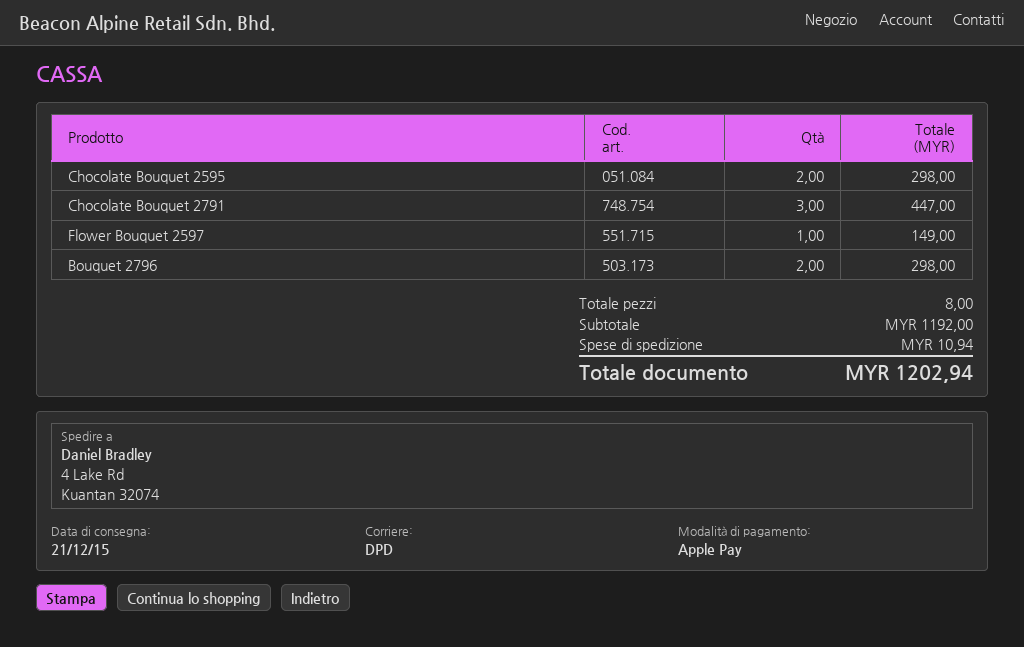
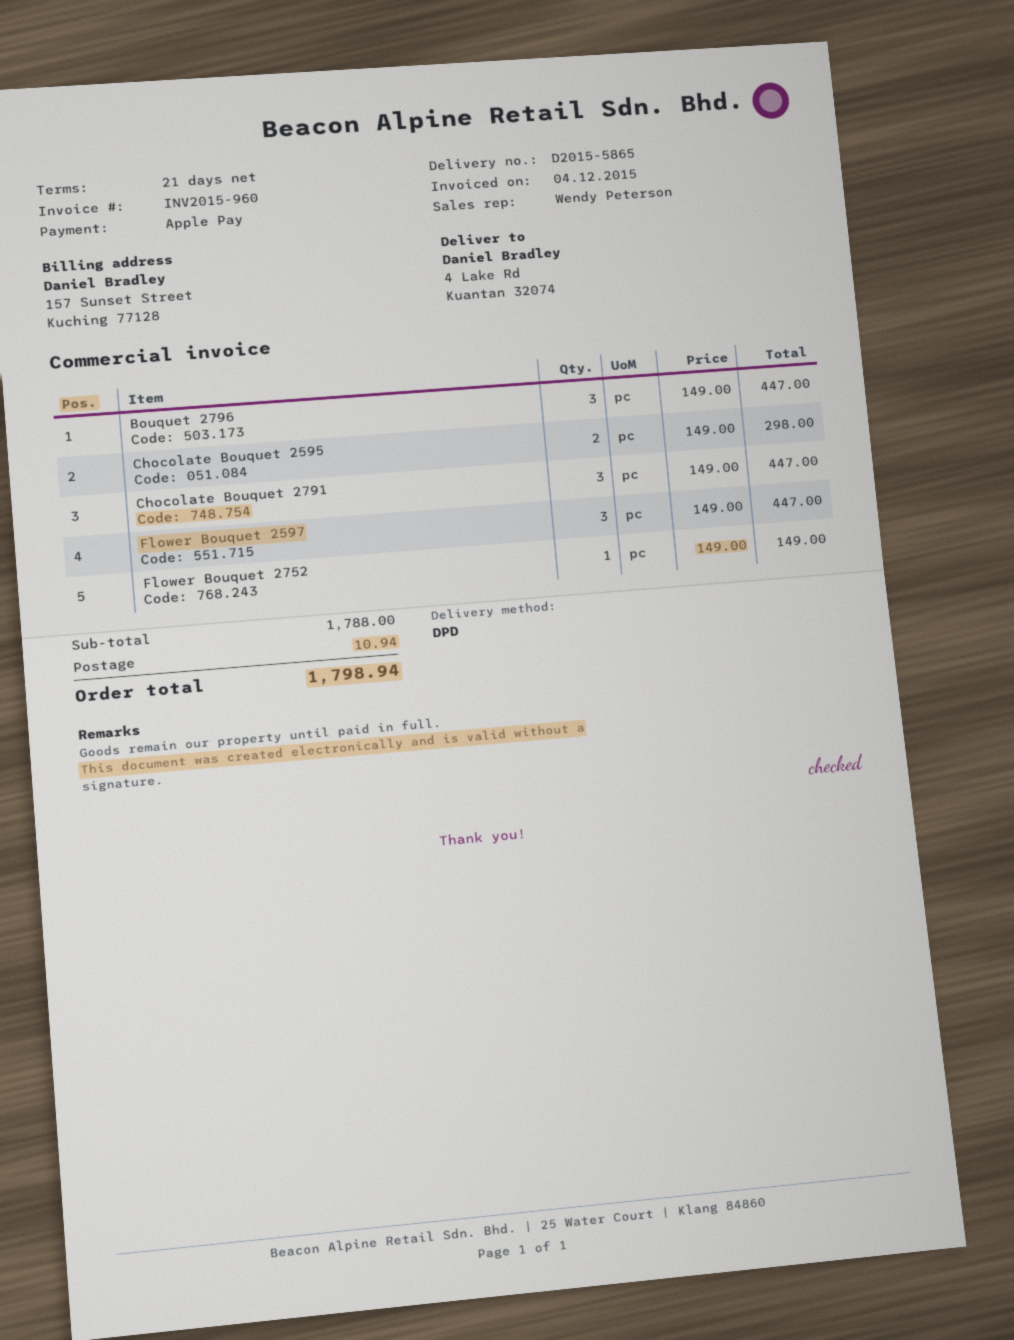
Flower Bouquet 2597: 1 for 149.00 -> 3 for 447.00
Bouquet 2796: 2 for 298.00 -> 3 for 447.00
Flower Bouquet 2752: none -> 1 for 149.00
subtotal: 1192.00 -> 1788.00
total: 1202.94 -> 1798.94

